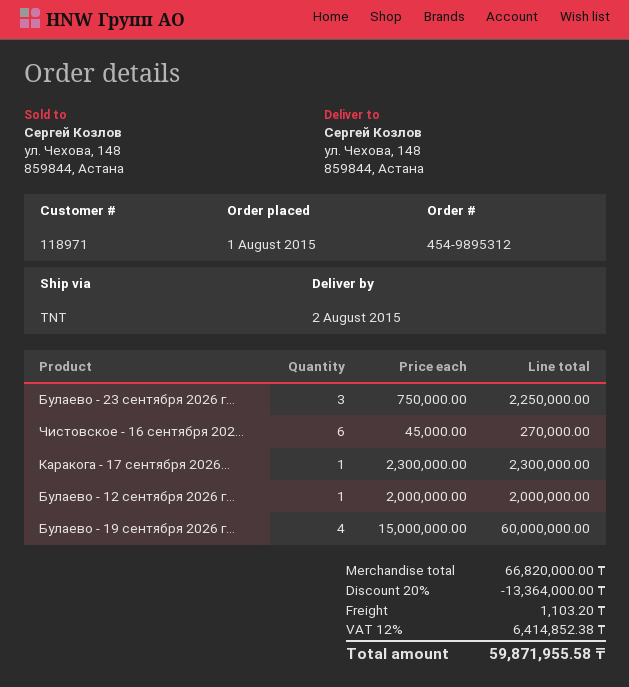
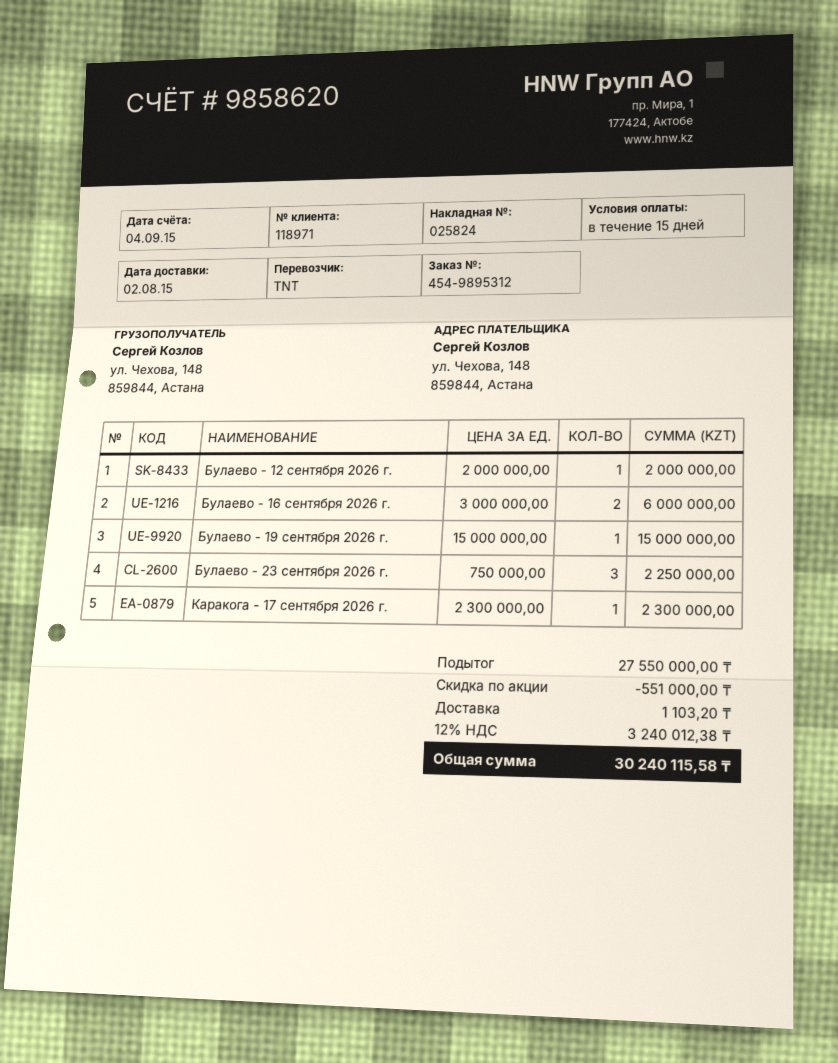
Чистовское - 16 сентября 202...: 6 x 45000.00 = 270000.00 -> none
Булаево - 19 сентября 2026 г...: 4 x 15000000.00 = 60000000.00 -> 1 x 15000000.00 = 15000000.00
Булаево - 16 сентября 2026 г.: none -> 2 x 3000000.00 = 6000000.00
subtotal: 66820000.00 -> 27550000.00
discount: 13364000.00 -> 551000.00
tax: 12% = 6414852.38 -> 12% = 3240012.38
total: 59871955.58 -> 30240115.58

